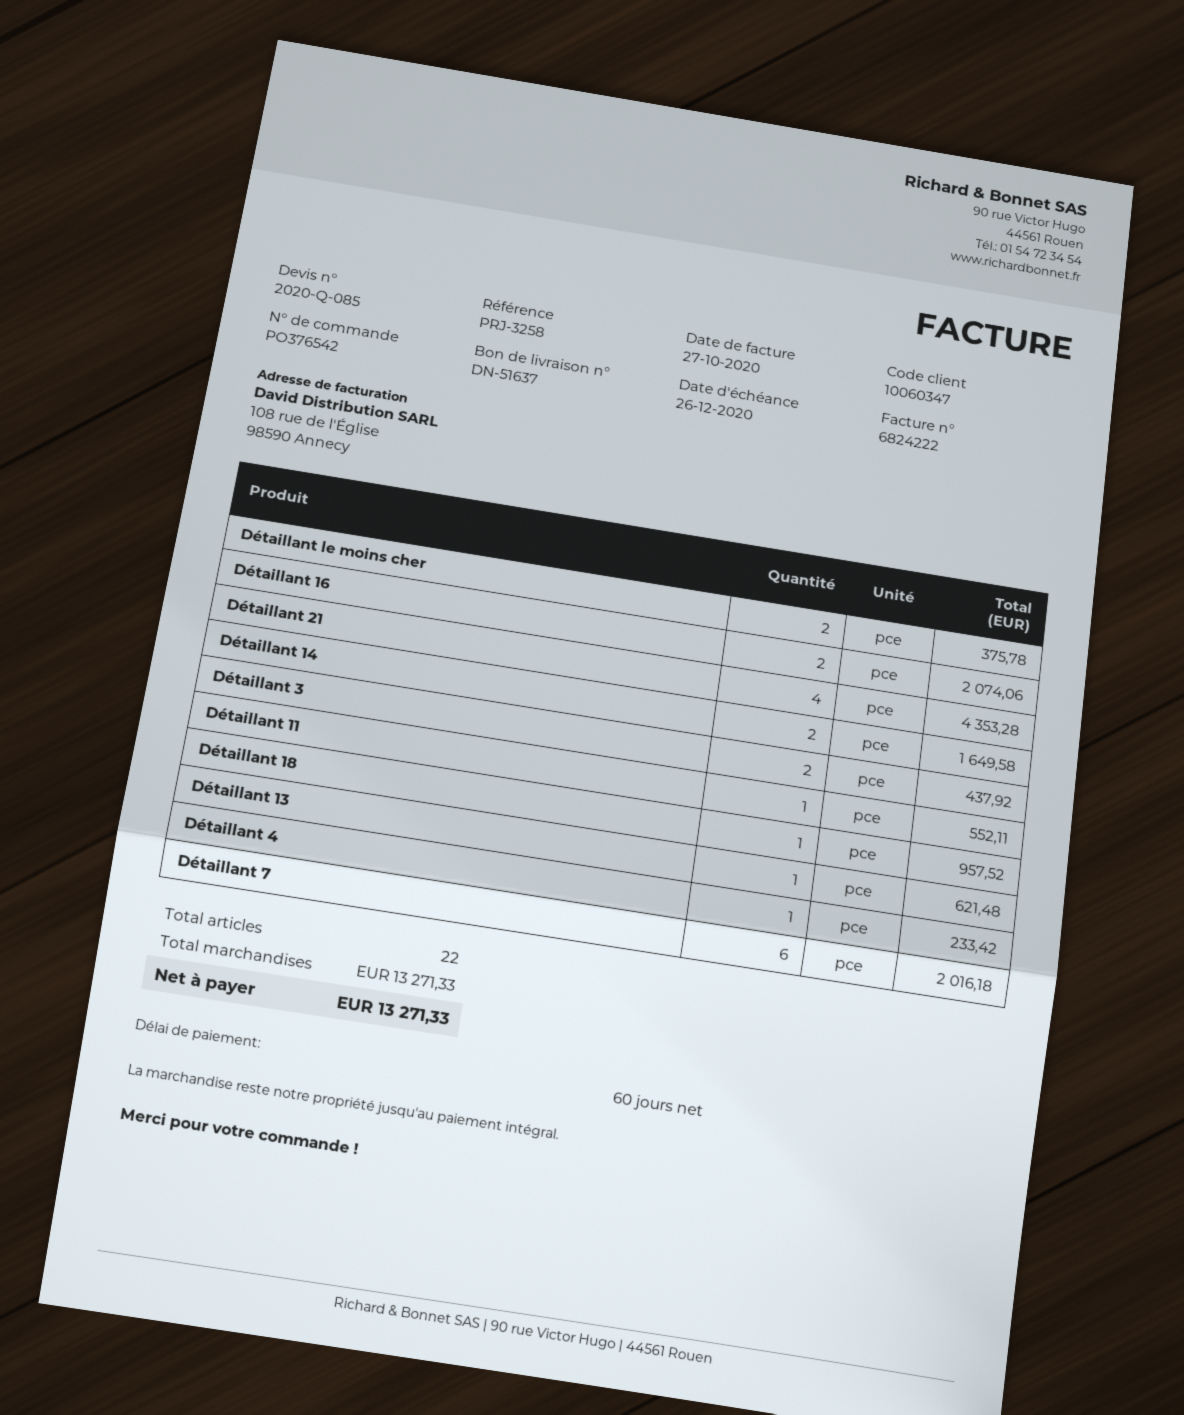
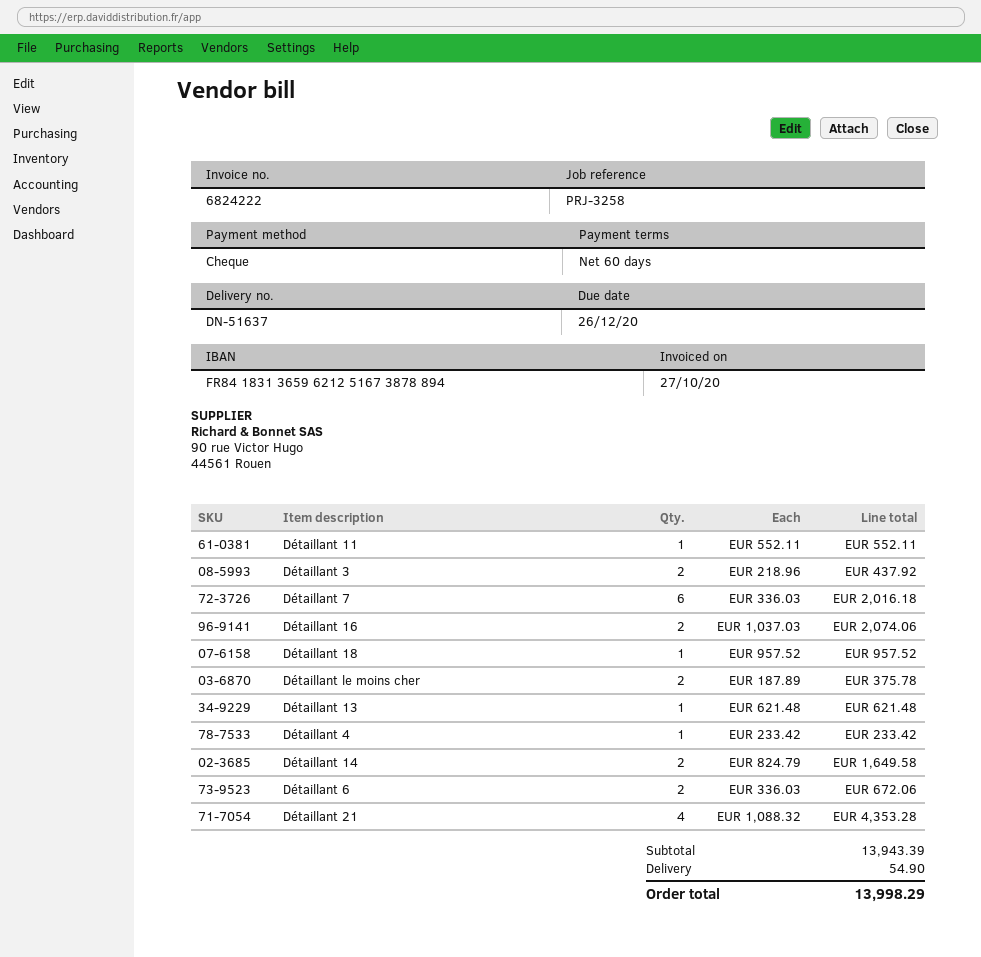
Détaillant 6: none -> 2 for 672.06
subtotal: 13271.33 -> 13943.39
shipping: none -> 54.90
total: 13271.33 -> 13998.29

